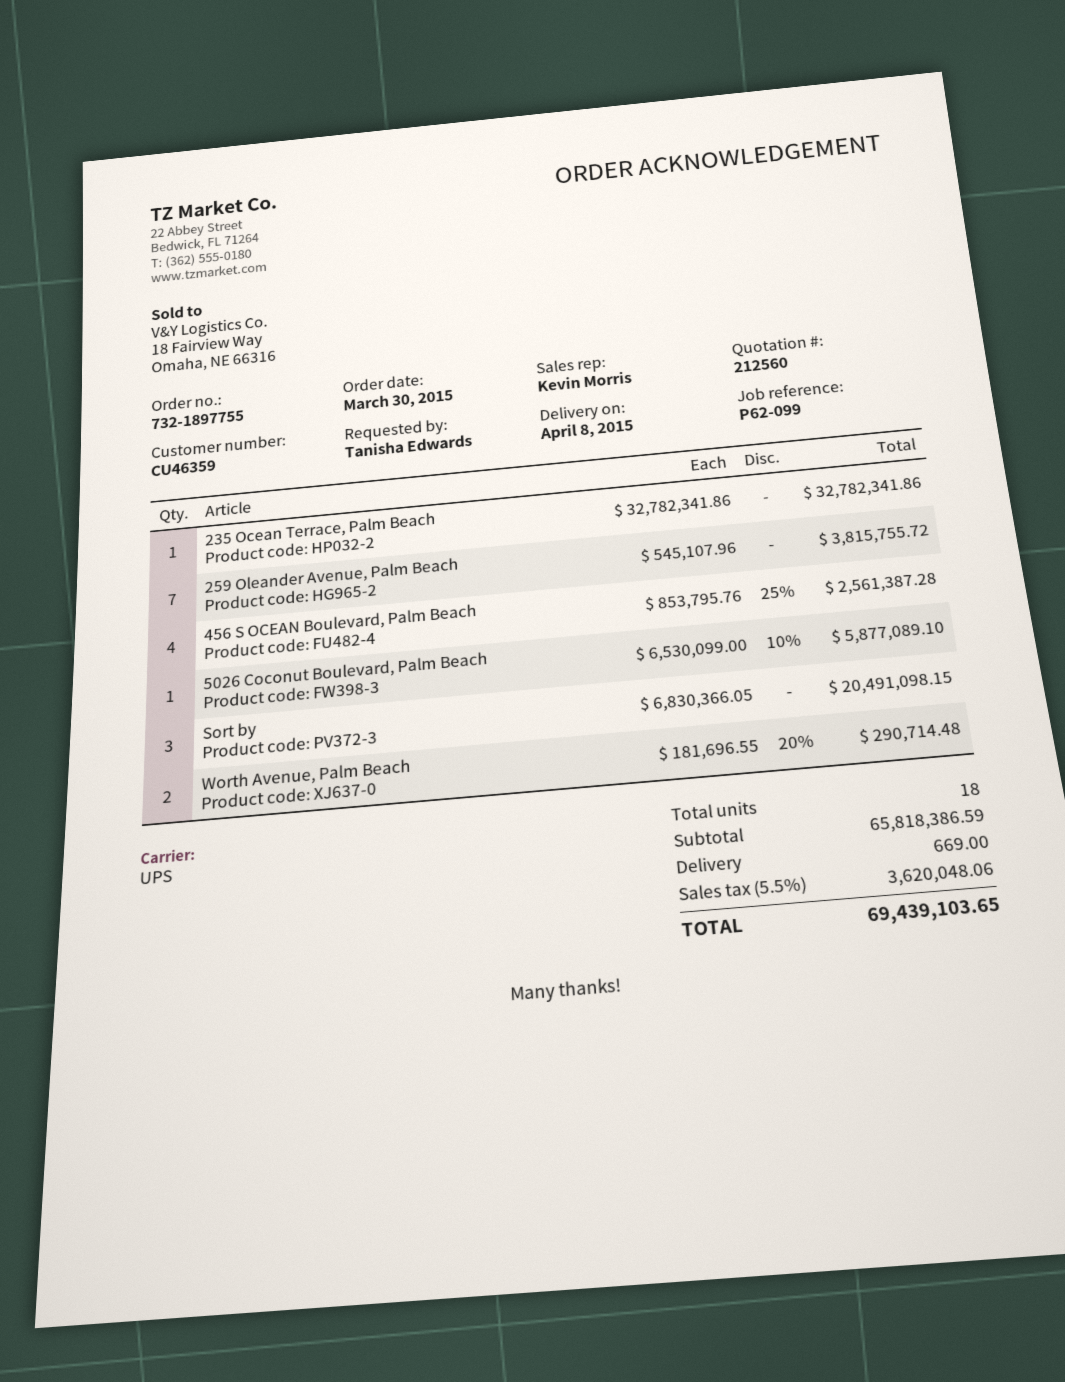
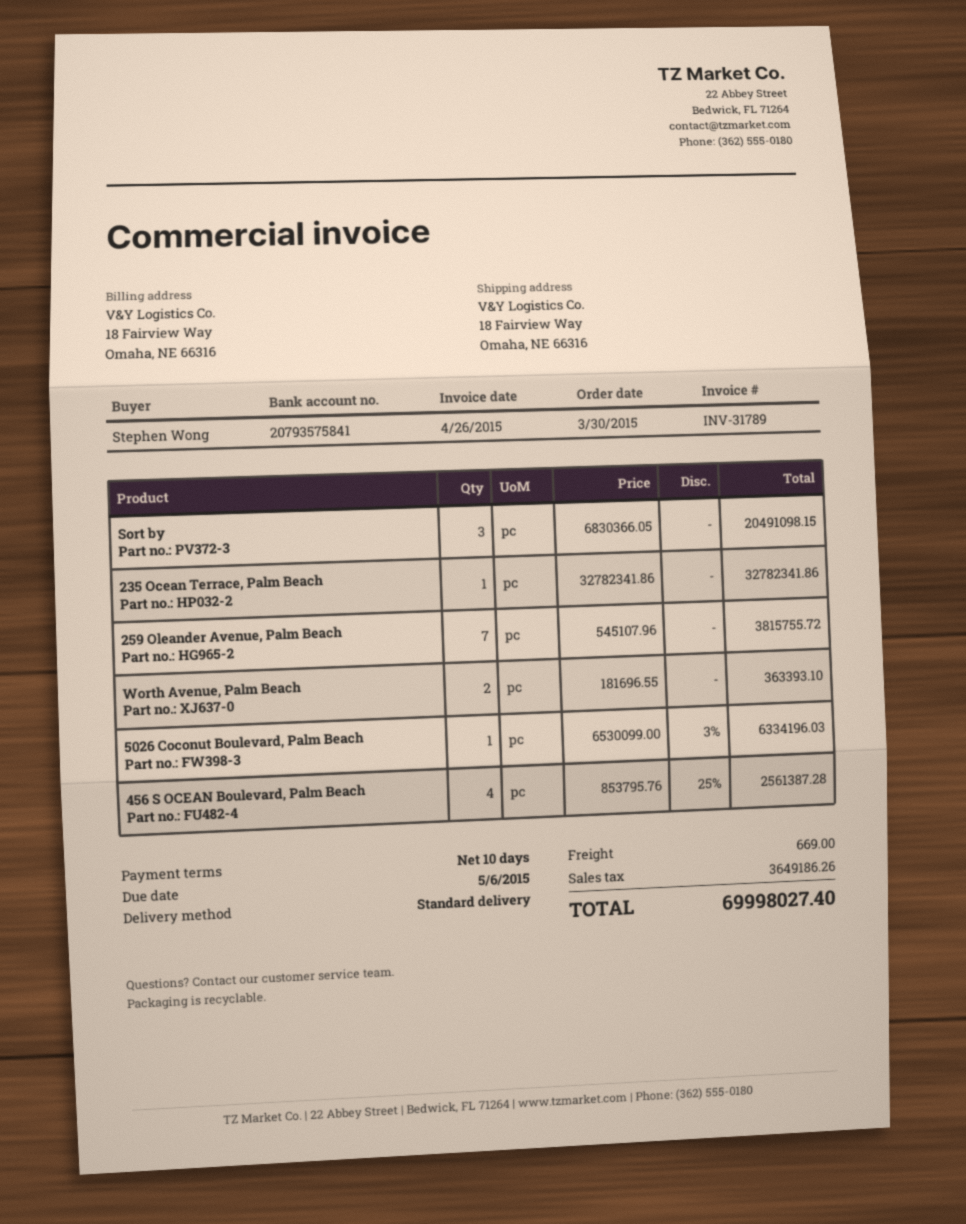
ordered by: Tanisha Edwards -> Stephen Wong
shipping method: UPS -> standard
5026 Coconut Boulevard, Palm Beach: 1 x 6530099.00 - 10% = 5877089.10 -> 1 x 6530099.00 - 3% = 6334196.03
Worth Avenue, Palm Beach: 2 x 181696.55 - 20% = 290714.48 -> 2 x 181696.55 = 363393.10
tax: 3620048.06 -> 3649186.26
total: 69439103.65 -> 69998027.40

